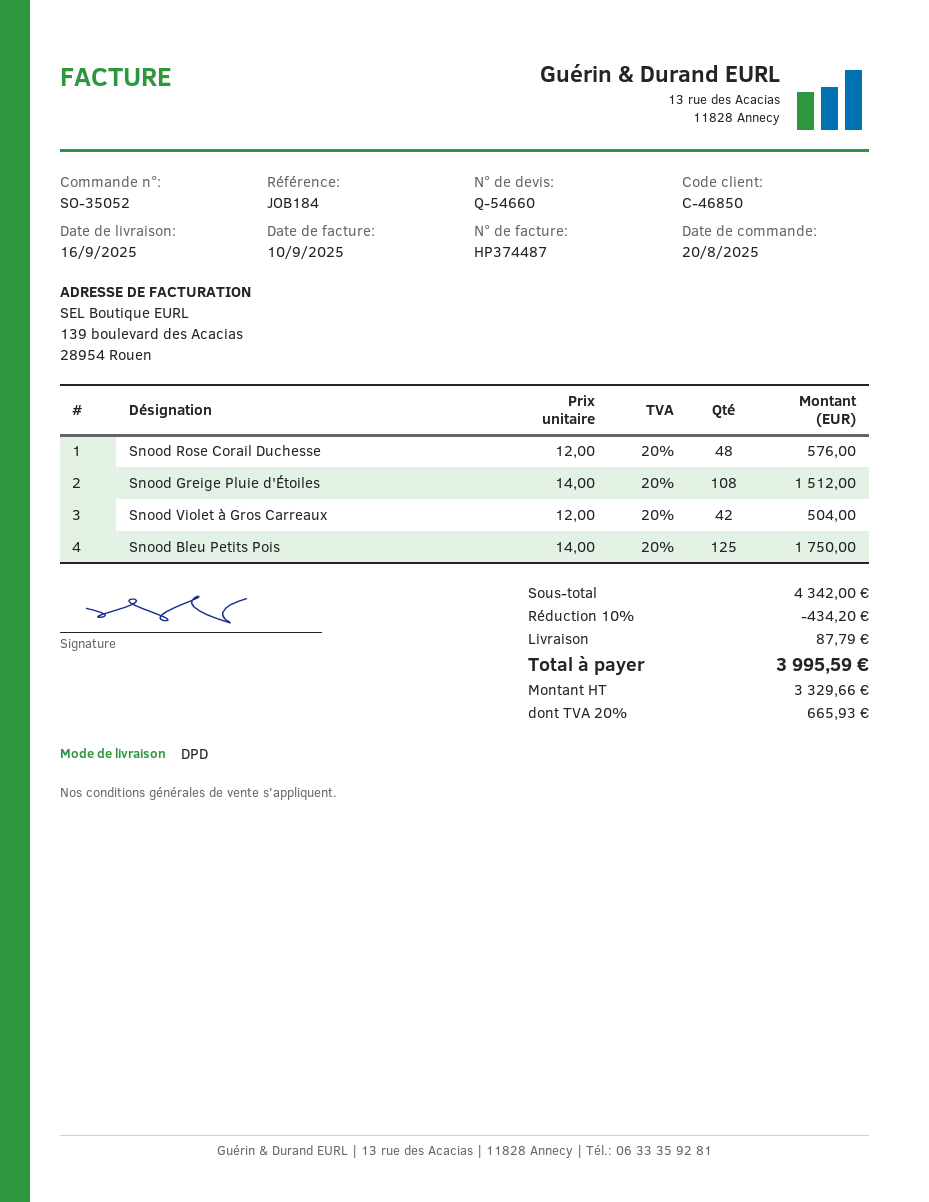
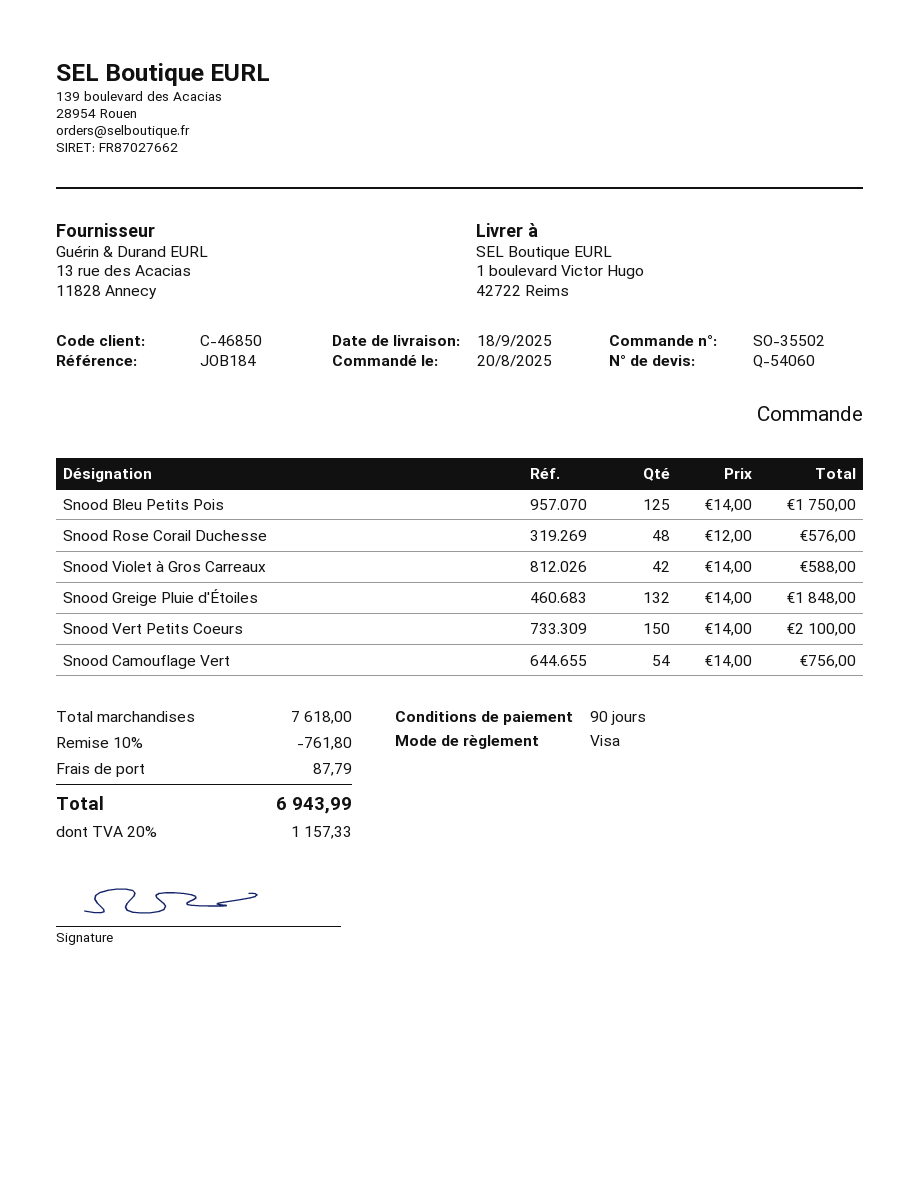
quote number: Q-54660 -> Q-54060
order number: SO-35052 -> SO-35502
delivery date: 2025-09-16 -> 2025-09-18
Snood Greige Pluie d'Étoiles: 108 x 14.00 = 1512.00 -> 132 x 14.00 = 1848.00
Snood Violet à Gros Carreaux: 42 x 12.00 = 504.00 -> 42 x 14.00 = 588.00
Snood Vert Petits Coeurs: none -> 150 x 14.00 = 2100.00
Snood Camouflage Vert: none -> 54 x 14.00 = 756.00
subtotal: 4342.00 -> 7618.00
discount: 10% = 434.20 -> 10% = 761.80
tax: 20% = 665.93 -> 20% = 1157.33
total: 3995.59 -> 6943.99

